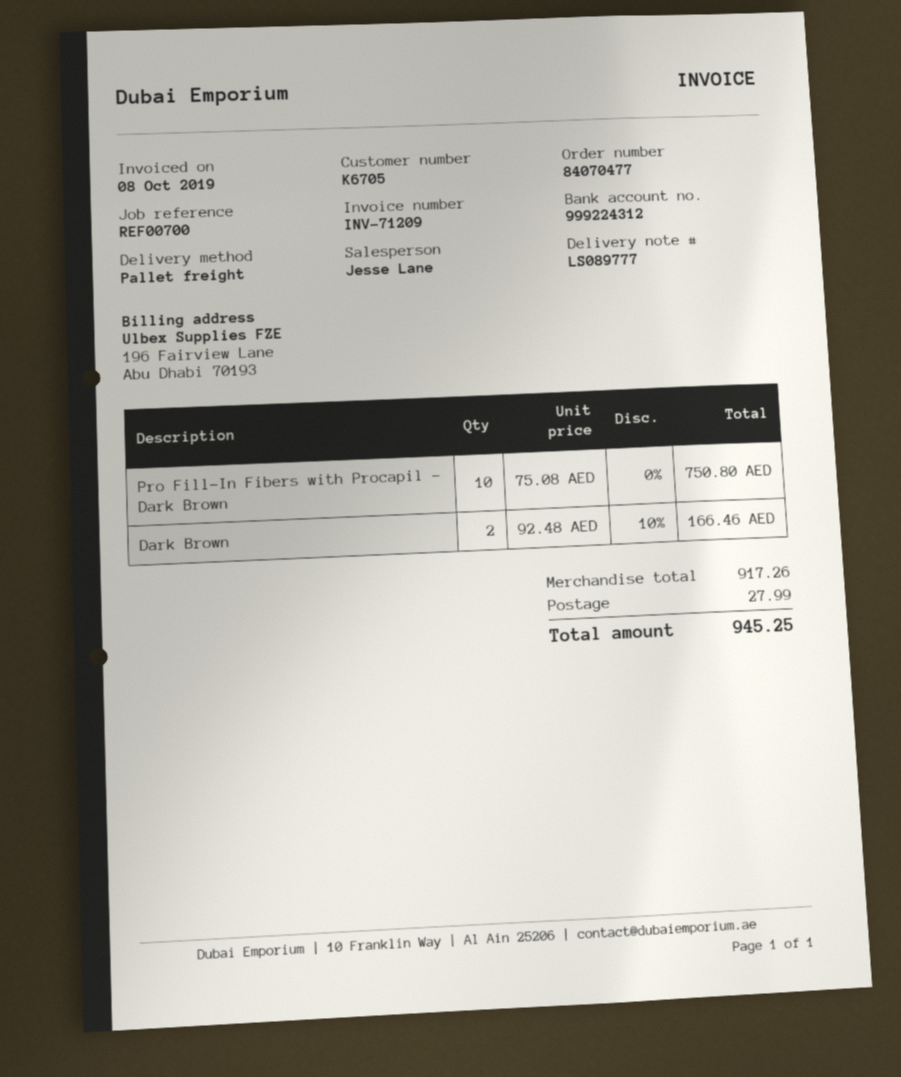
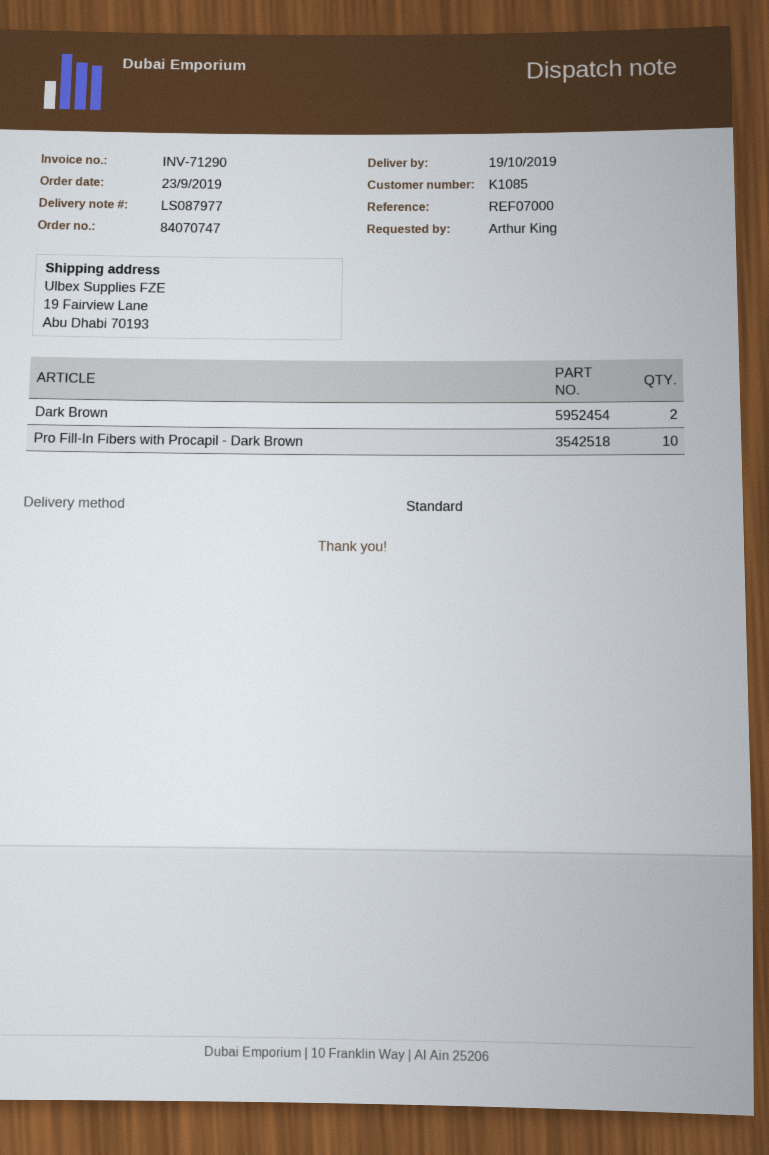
order number: 84070477 -> 84070747
delivery note number: LS089777 -> LS087977
invoice number: INV-71209 -> INV-71290
customer number: K6705 -> K1085
reference: REF00700 -> REF07000
shipping method: pallet freight -> standard

